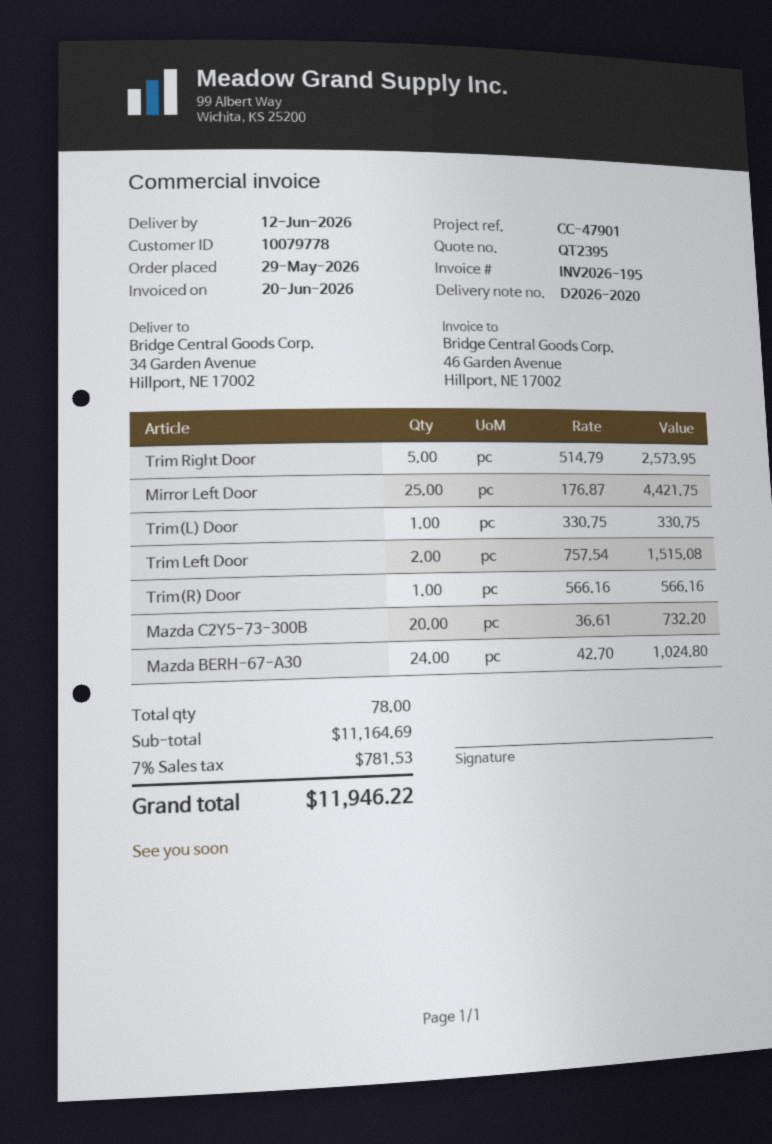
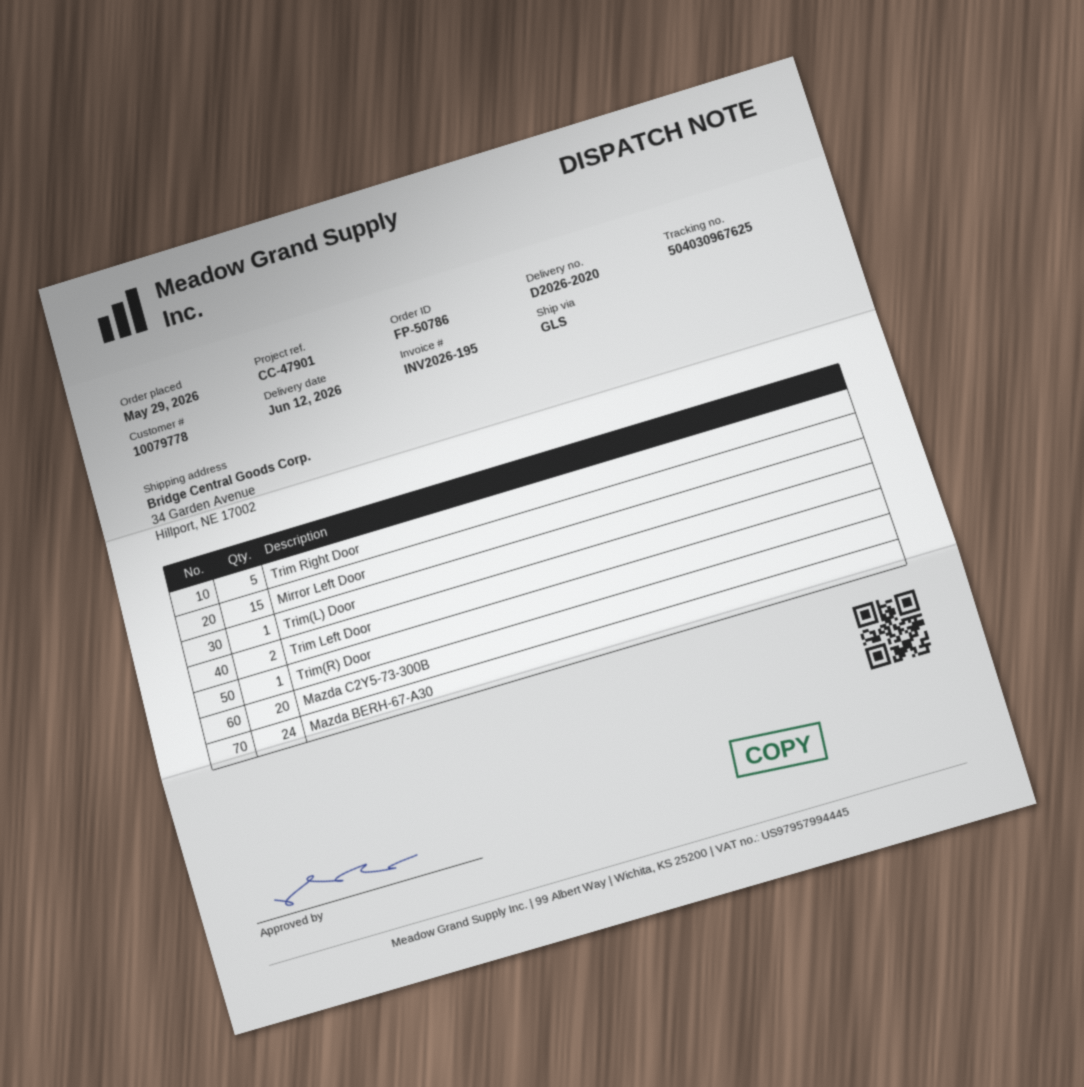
Mirror Left Door: 25 -> 15

